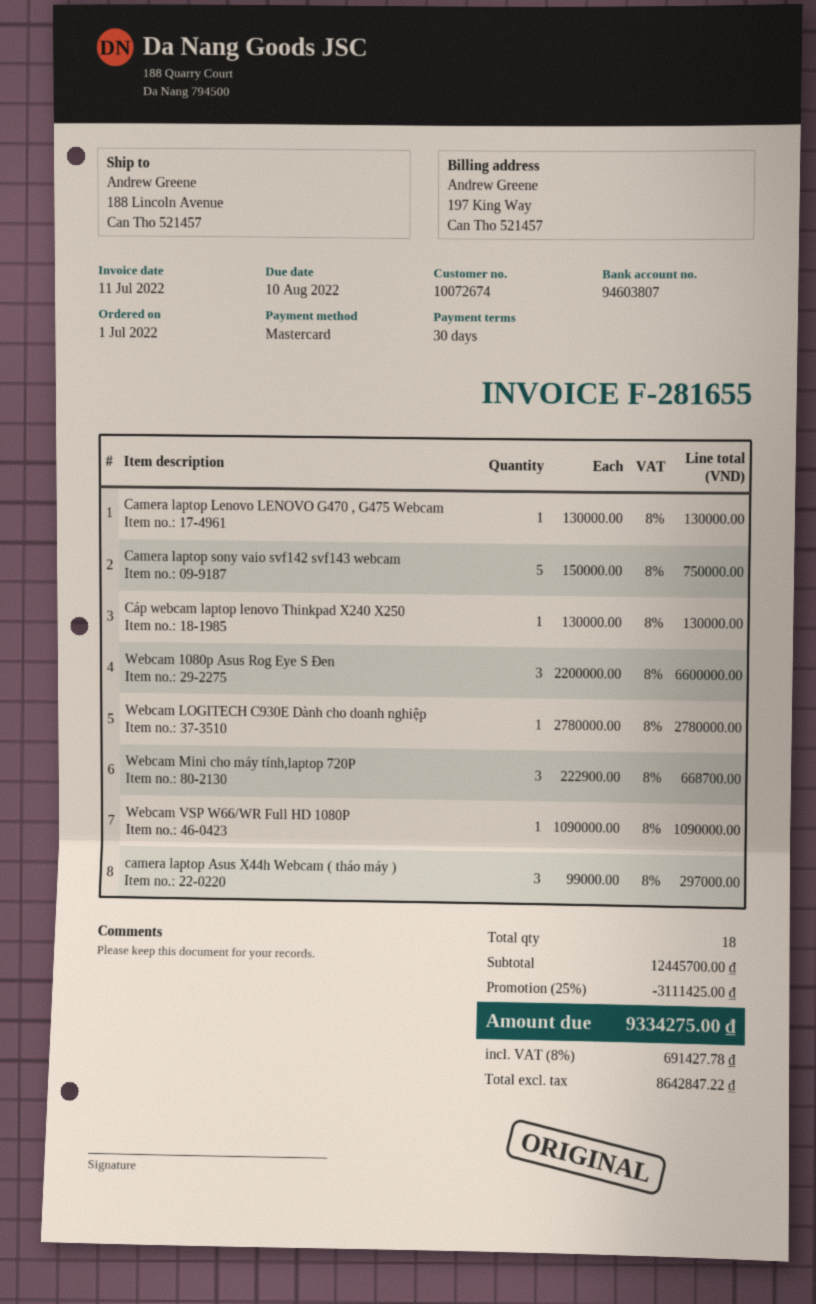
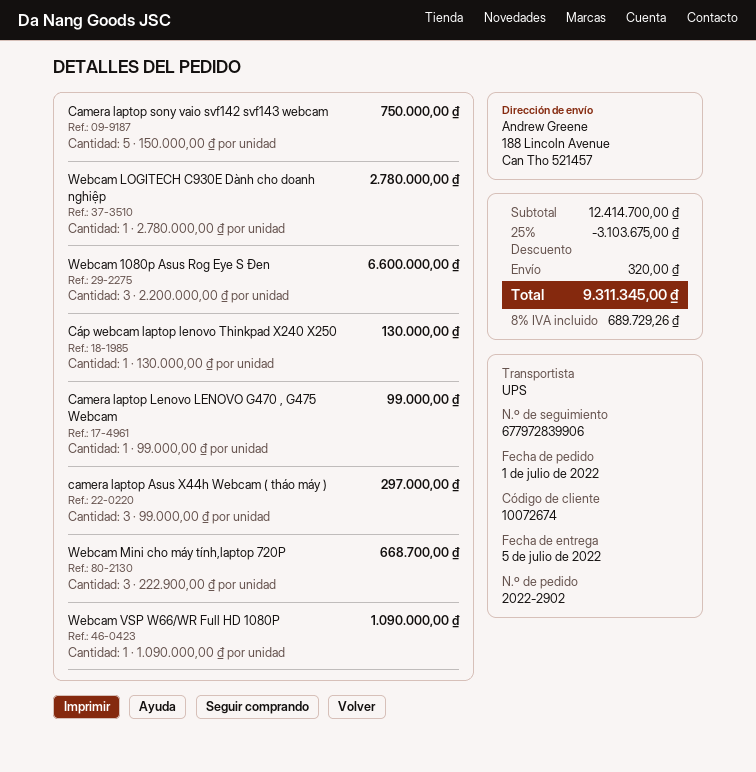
Camera laptop Lenovo LENOVO G470 , G475 Webcam: 1 x 130000.00 = 130000.00 -> 1 x 99000.00 = 99000.00
subtotal: 12445700.00 -> 12414700.00
discount: 25% = 3111425.00 -> 25% = 3103675.00
shipping: none -> 320.00
tax: 8% = 691427.78 -> 8% = 689729.26
total: 9334275.00 -> 9311345.00

